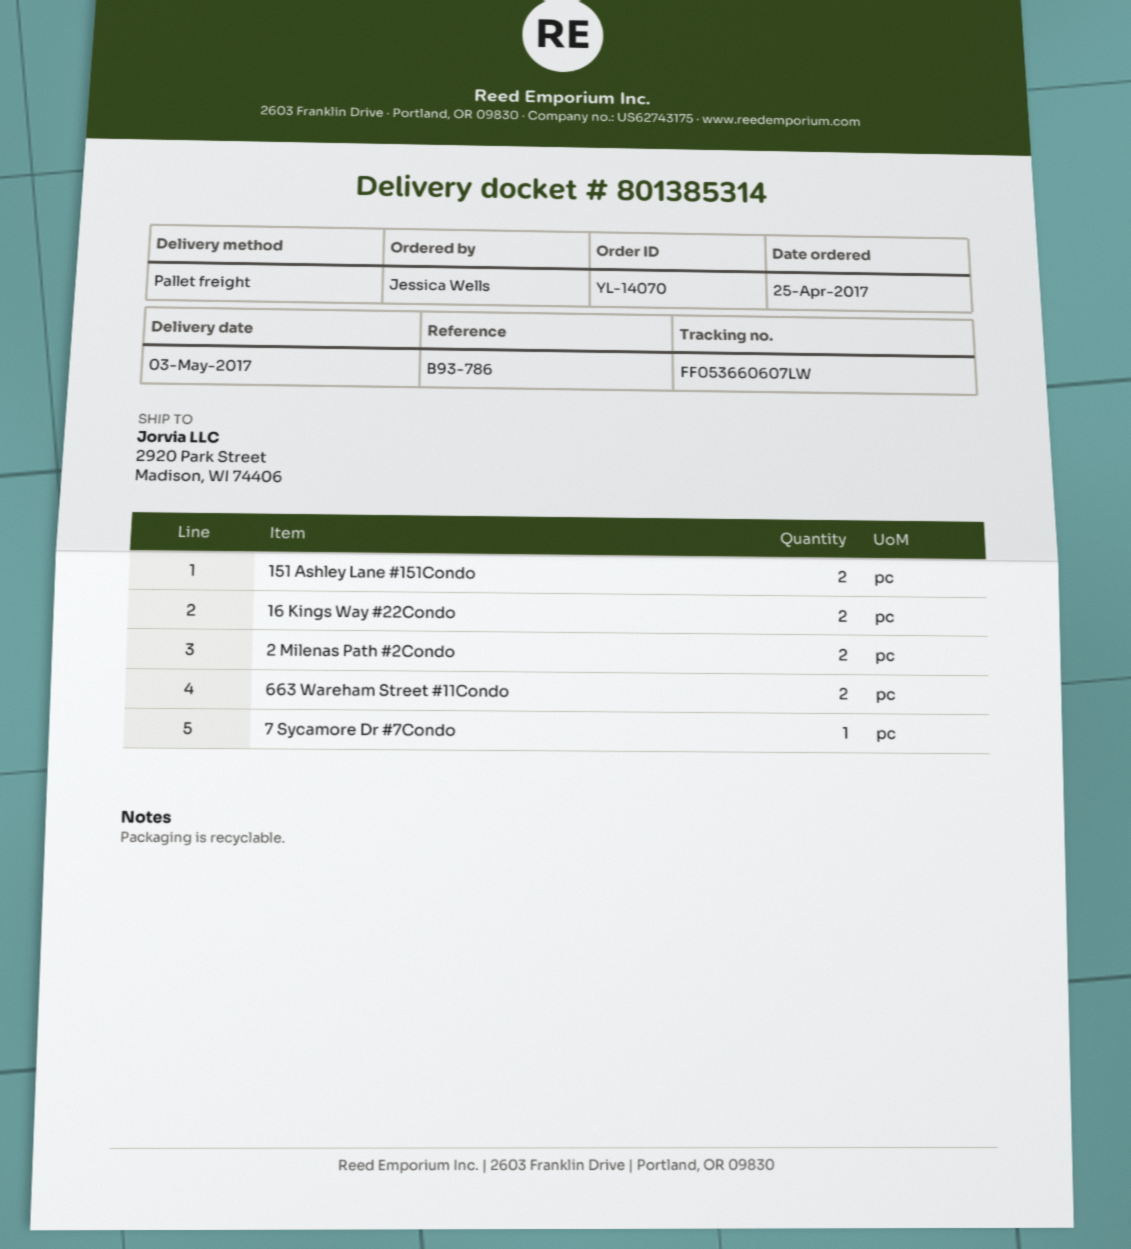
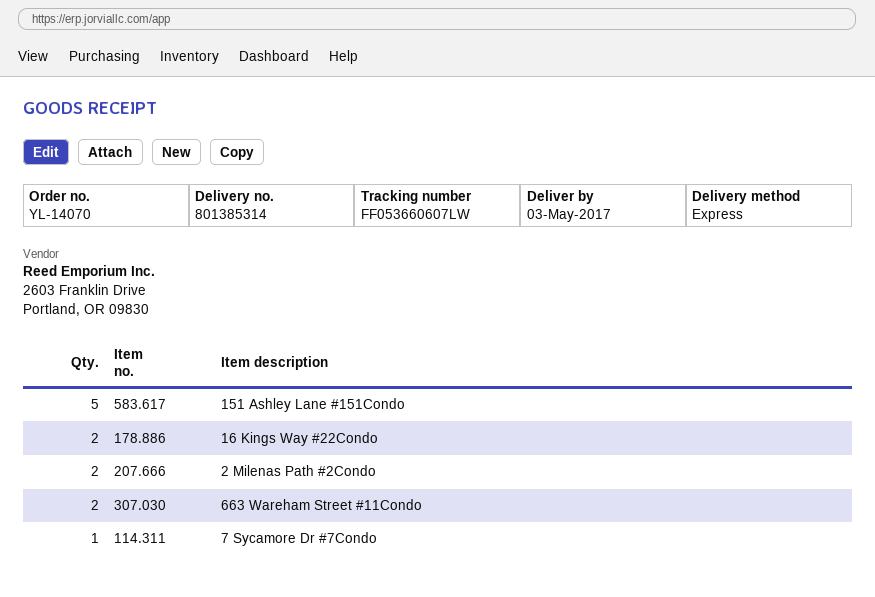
shipping method: pallet freight -> express
151 Ashley Lane #151Condo: 2 -> 5

